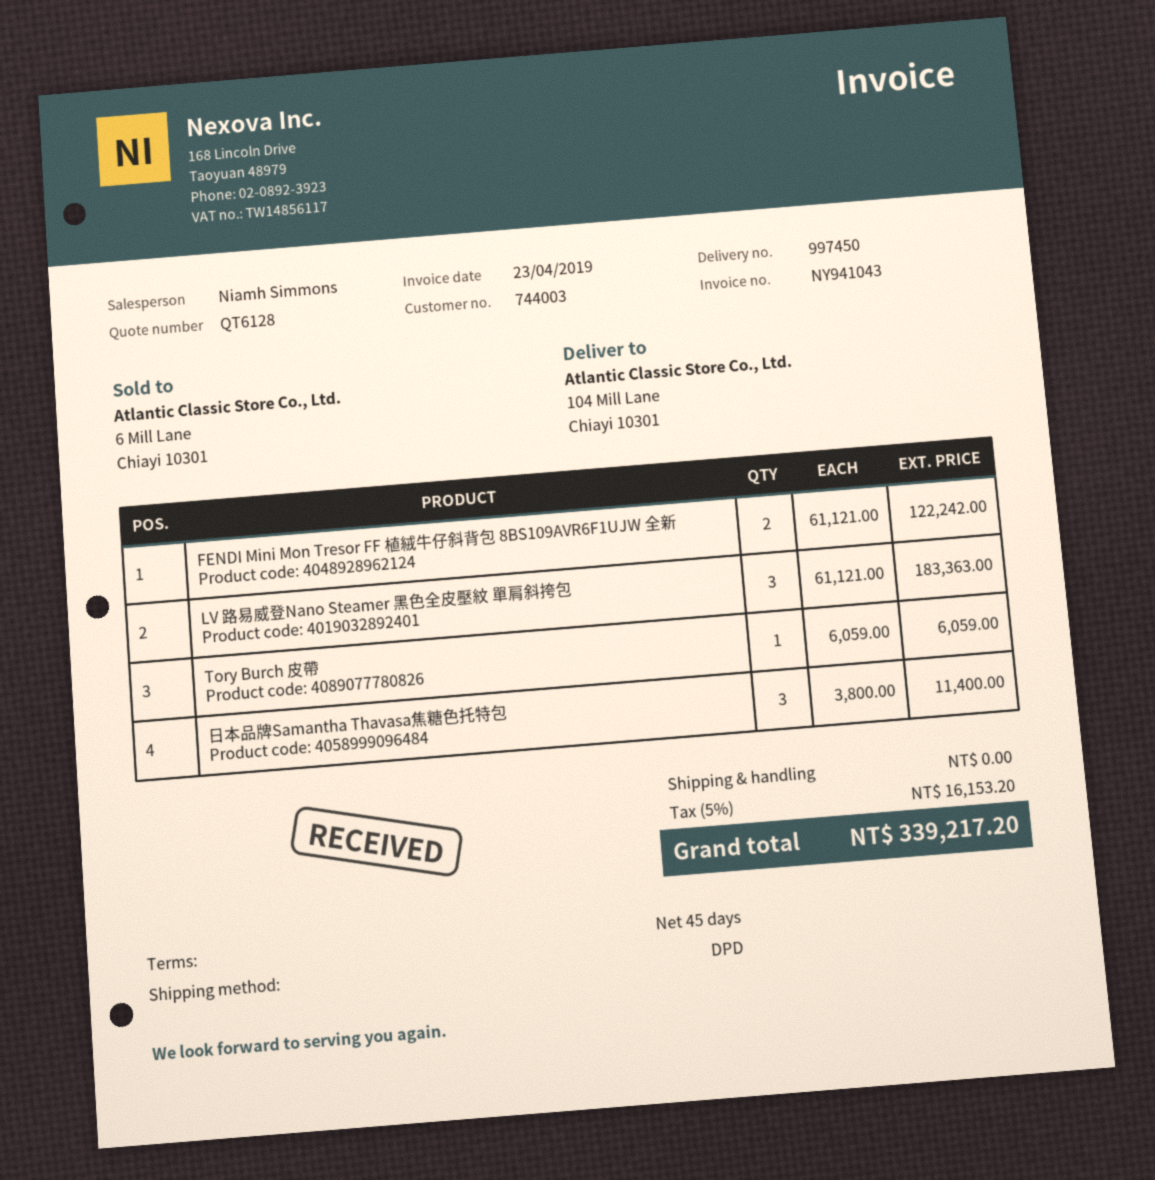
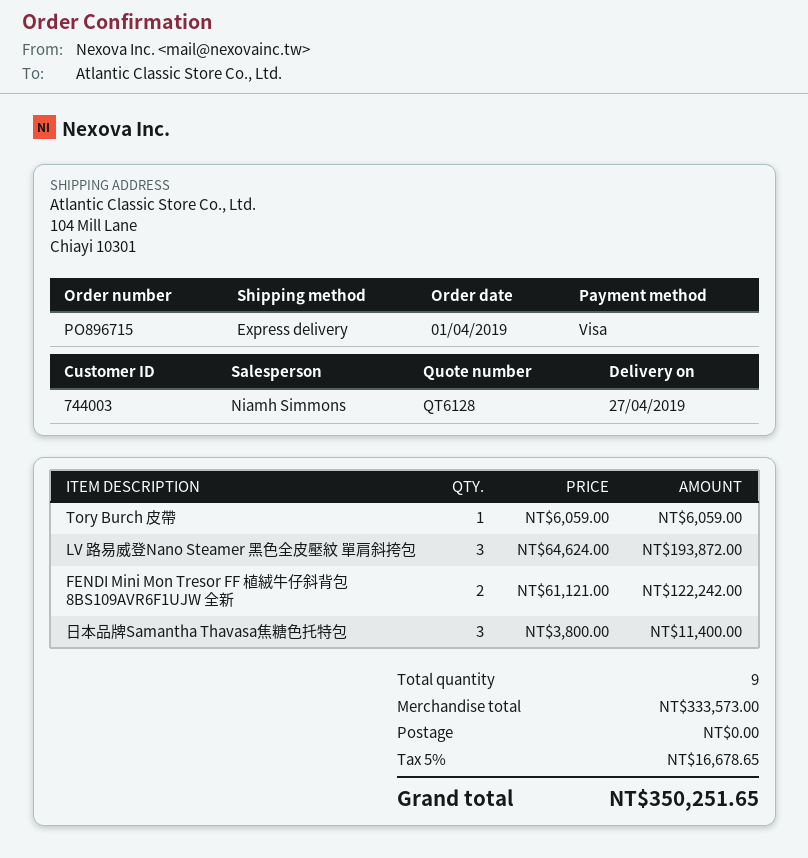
shipping method: DPD -> express
LV 路易威登Nano Steamer 黑色全皮壓紋 單肩斜挎包: 3 x 61121.00 = 183363.00 -> 3 x 64624.00 = 193872.00
tax: 5% = 16153.20 -> 5% = 16678.65
total: 339217.20 -> 350251.65

